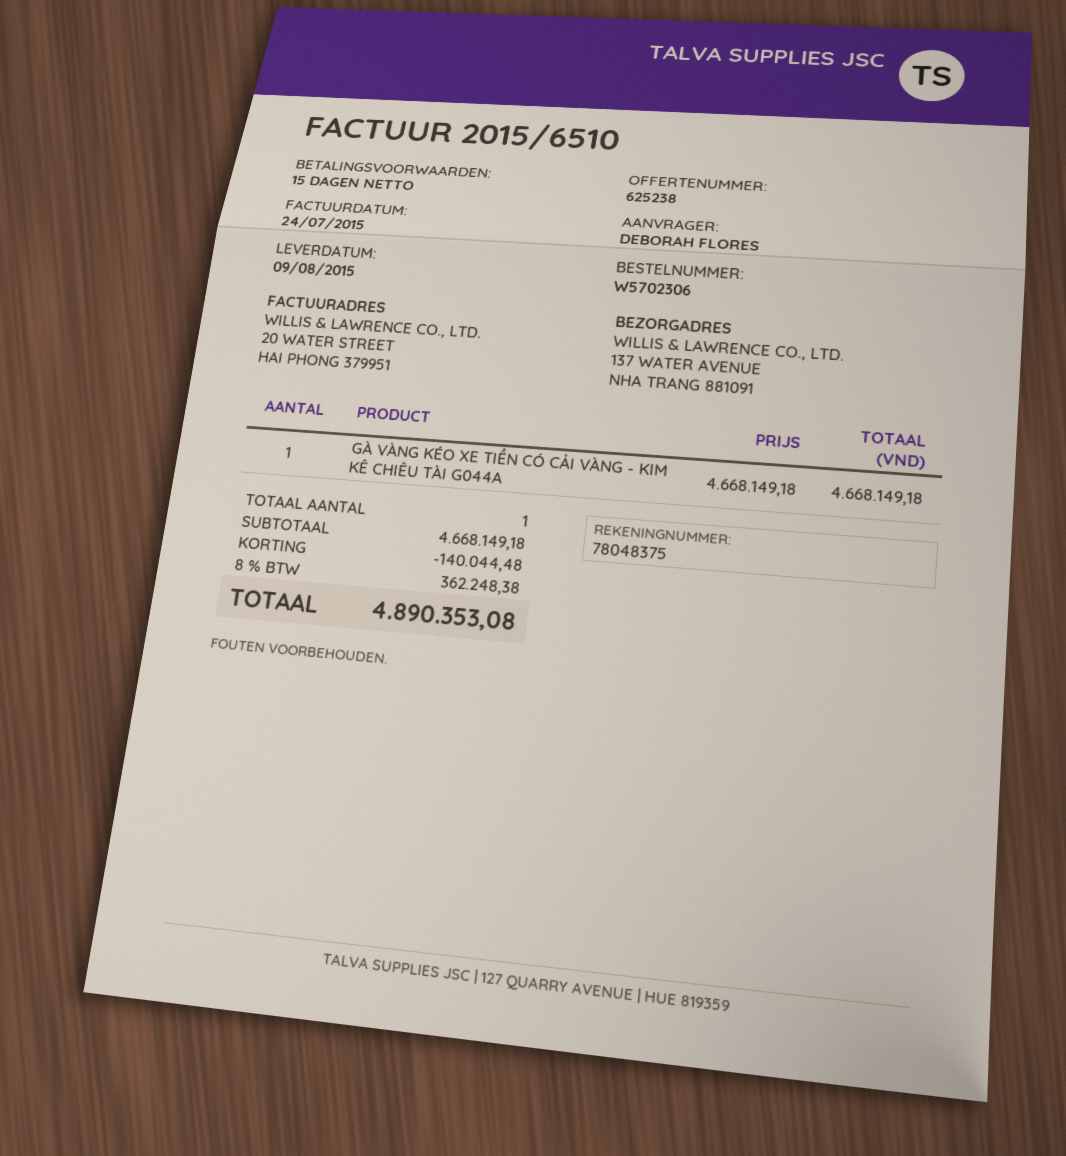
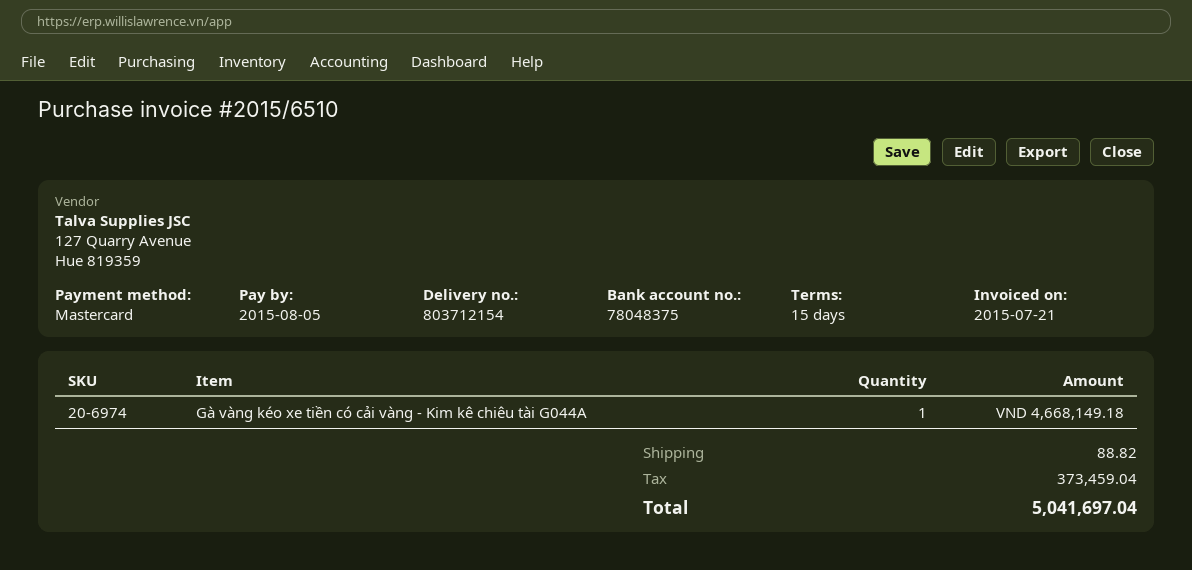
invoice date: 2015-07-24 -> 2015-07-21
discount: 140044.48 -> none
shipping: none -> 88.82
tax: 362248.38 -> 373459.04
total: 4890353.08 -> 5041697.04

